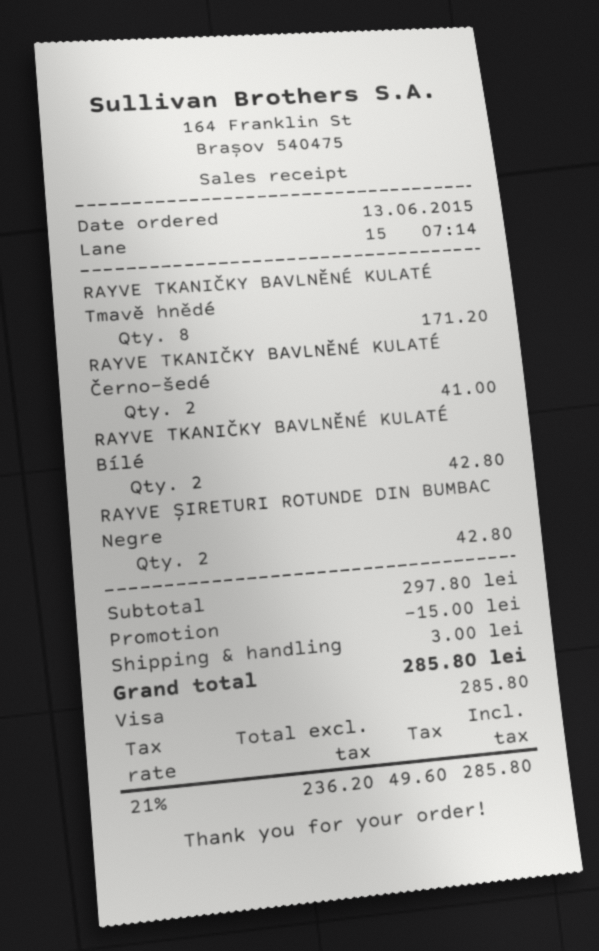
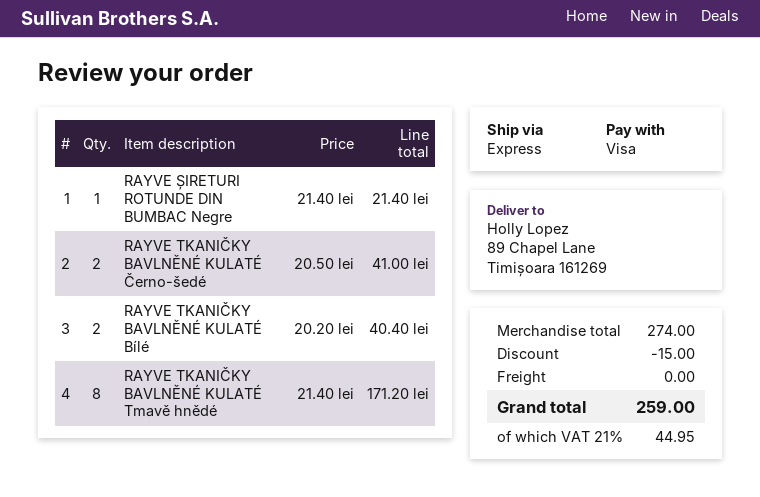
RAYVE TKANIČKY BAVLNĚNÉ KULATÉ Bílé: 2 for 42.80 -> 2 for 40.40
RAYVE ȘIRETURI ROTUNDE DIN BUMBAC Negre: 2 for 42.80 -> 1 for 21.40
subtotal: 297.80 -> 274.00
shipping: 3.00 -> 0.00
tax: 21% = 49.60 -> 21% = 44.95
total: 285.80 -> 259.00

